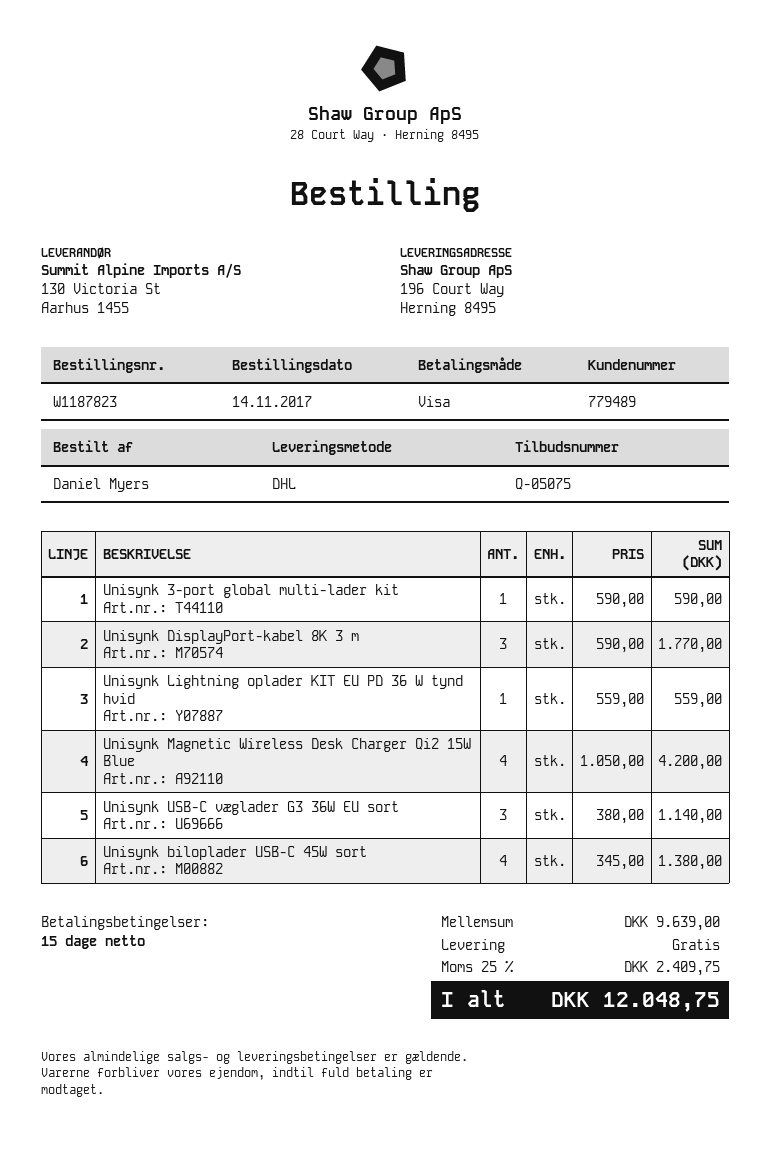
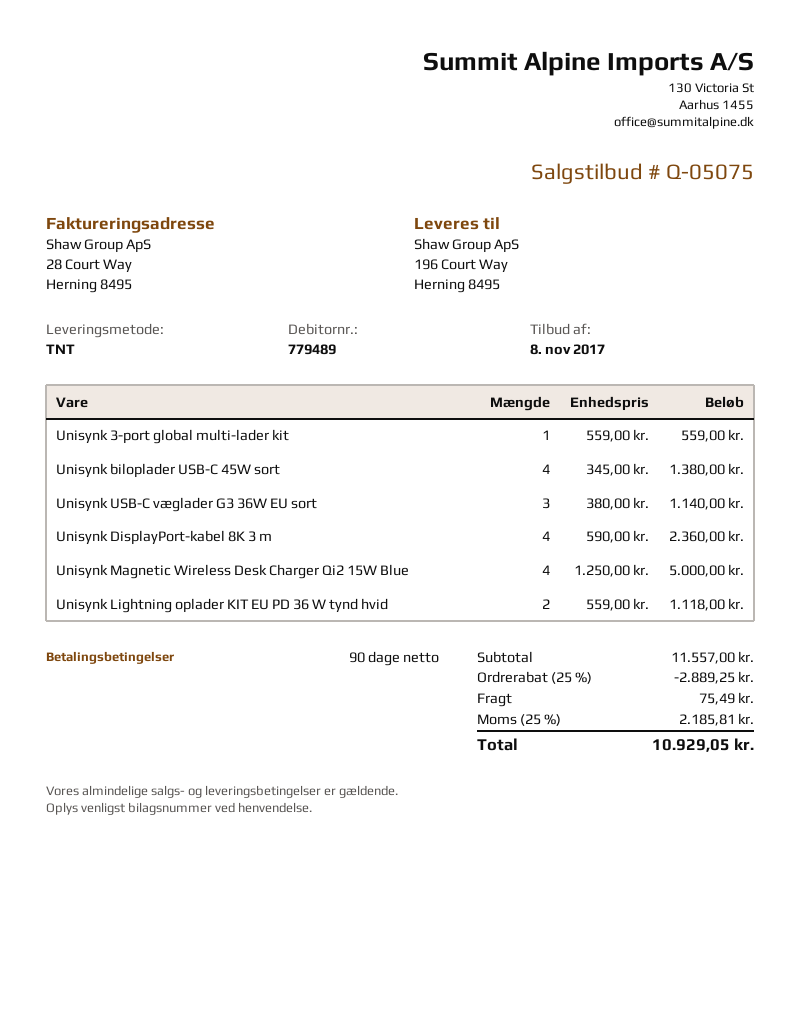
payment terms: 15 days -> 90 days
shipping method: DHL -> TNT
Unisynk 3-port global multi-lader kit: 1 x 590.00 = 590.00 -> 1 x 559.00 = 559.00
Unisynk DisplayPort-kabel 8K 3 m: 3 x 590.00 = 1770.00 -> 4 x 590.00 = 2360.00
Unisynk Lightning oplader KIT EU PD 36 W tynd hvid: 1 x 559.00 = 559.00 -> 2 x 559.00 = 1118.00
Unisynk Magnetic Wireless Desk Charger Qi2 15W Blue: 4 x 1050.00 = 4200.00 -> 4 x 1250.00 = 5000.00
subtotal: 9639.00 -> 11557.00
discount: none -> 25% = 2889.25
shipping: 0.00 -> 75.49
tax: 25% = 2409.75 -> 25% = 2185.81
total: 12048.75 -> 10929.05

